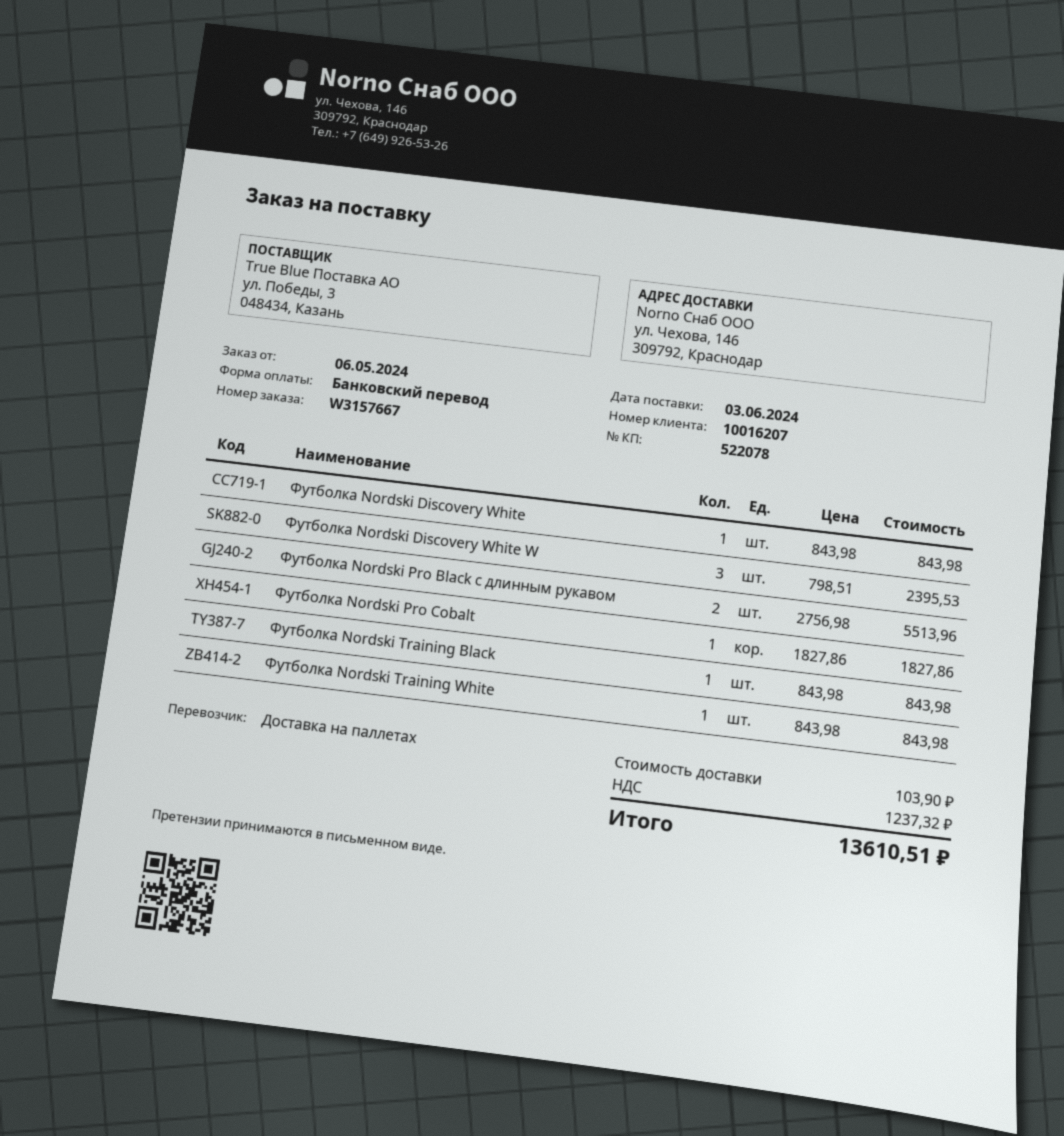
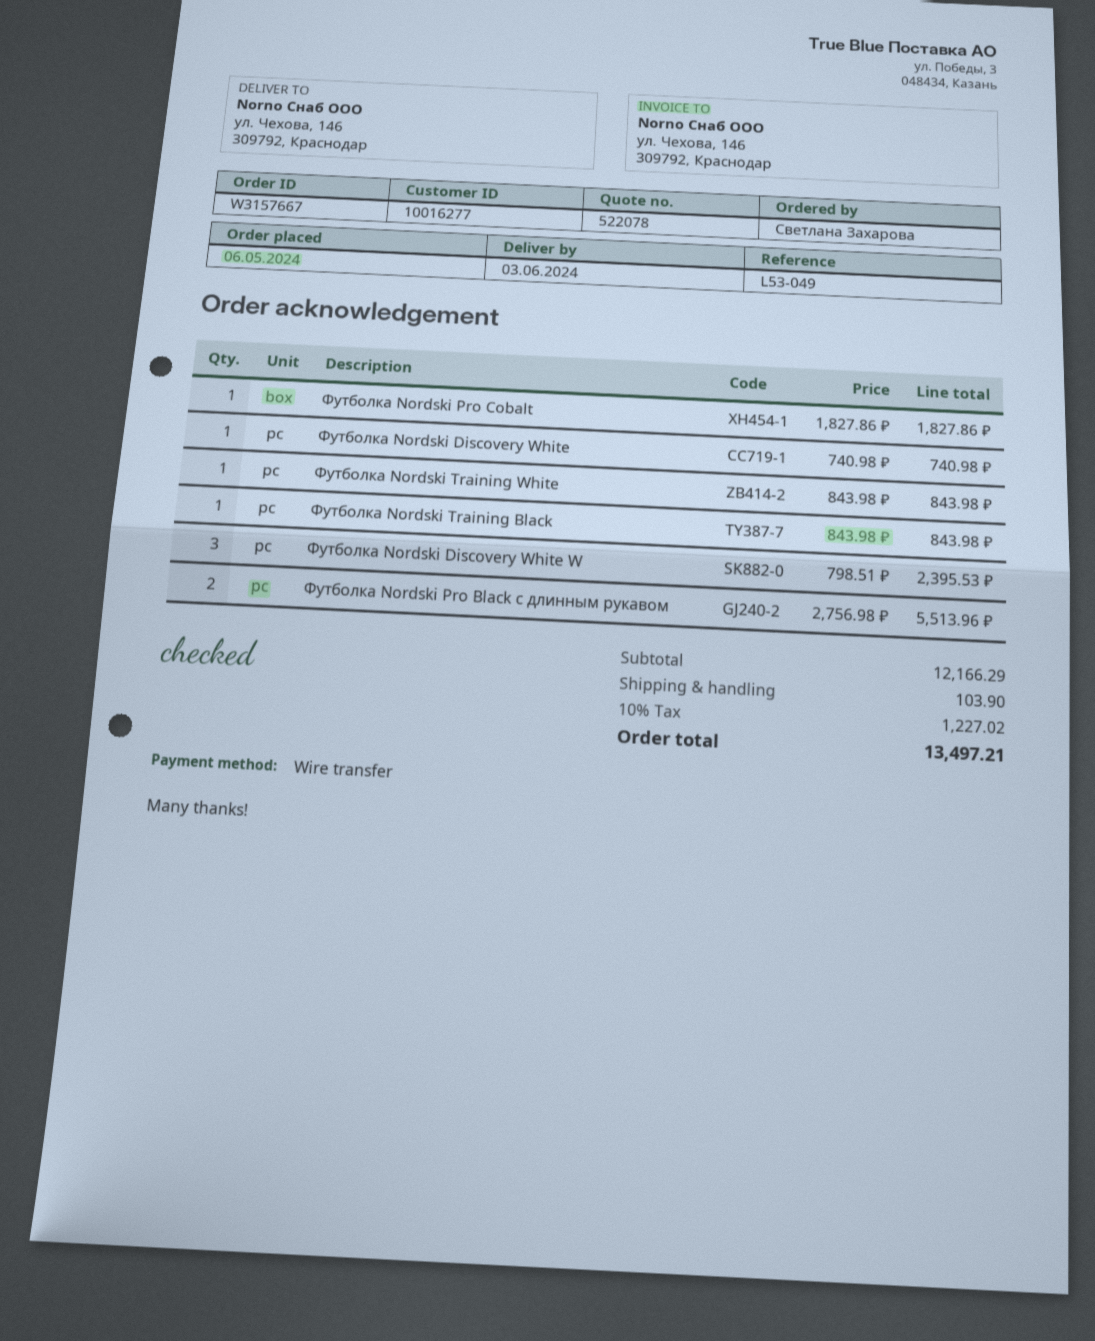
customer number: 10016207 -> 10016277
Футболка Nordski Discovery White: 1 x 843.98 = 843.98 -> 1 x 740.98 = 740.98
tax: 1237.32 -> 1227.02
total: 13610.51 -> 13497.21

